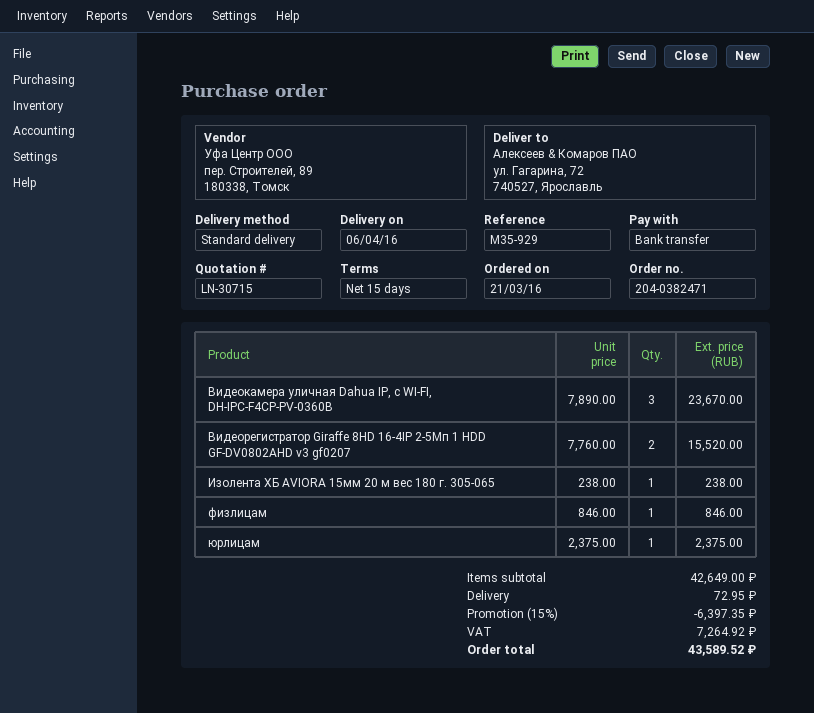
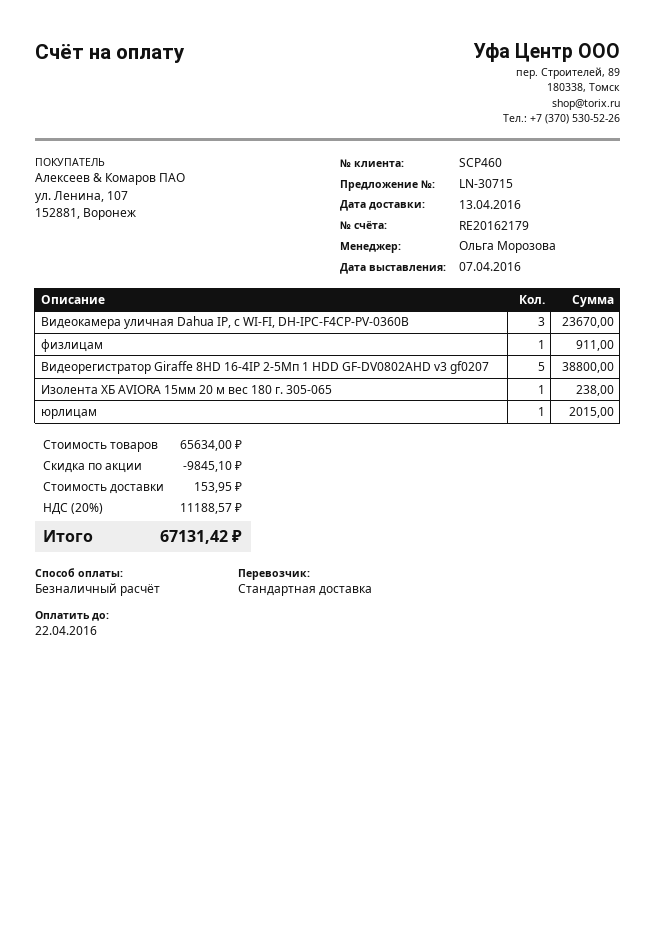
delivery date: 2016-04-06 -> 2016-04-13
Видеорегистратор Giraffe 8HD 16-4IP 2-5Мп 1 HDD GF-DV0802AHD v3 gf0207: 2 for 15520.00 -> 5 for 38800.00
физлицам: 1 for 846.00 -> 1 for 911.00
юрлицам: 1 for 2375.00 -> 1 for 2015.00
subtotal: 42649.00 -> 65634.00
discount: 6397.35 -> 9845.10
shipping: 72.95 -> 153.95
tax: 7264.92 -> 11188.57
total: 43589.52 -> 67131.42

